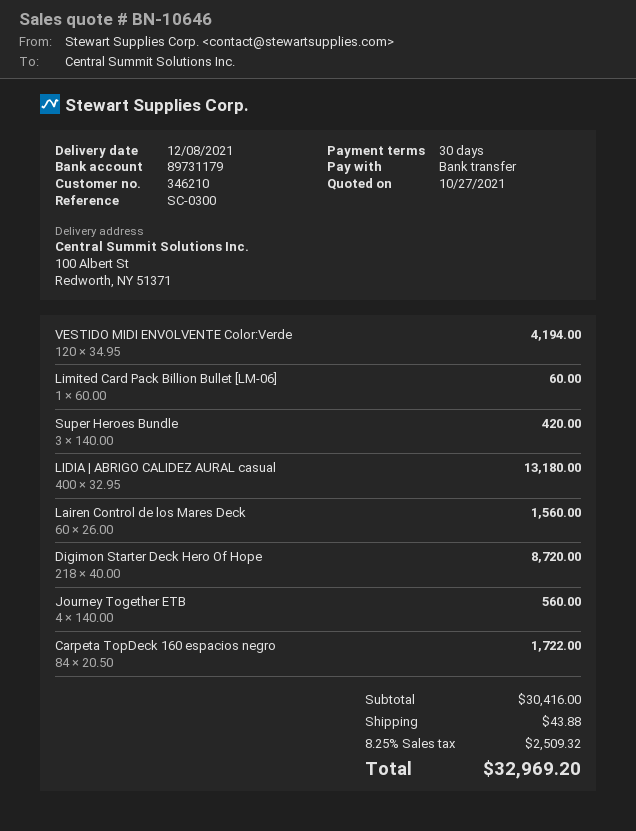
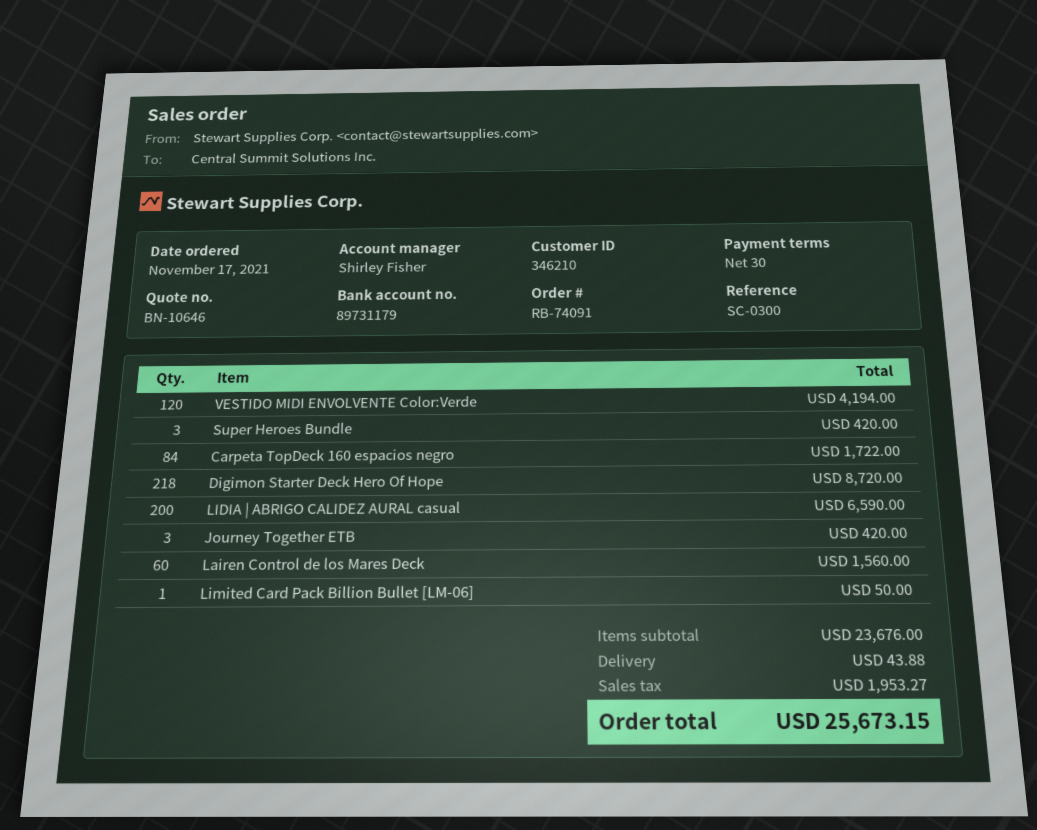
Limited Card Pack Billion Bullet [LM-06]: 1 for 60.00 -> 1 for 50.00
LIDIA | ABRIGO CALIDEZ AURAL casual: 400 for 13180.00 -> 200 for 6590.00
Journey Together ETB: 4 for 560.00 -> 3 for 420.00
subtotal: 30416.00 -> 23676.00
tax: 2509.32 -> 1953.27
total: 32969.20 -> 25673.15

